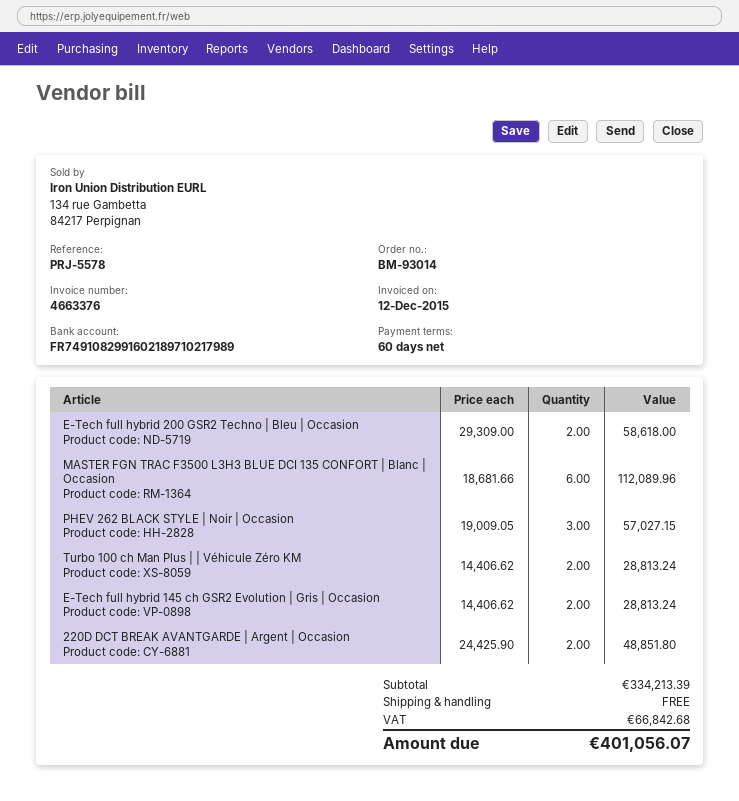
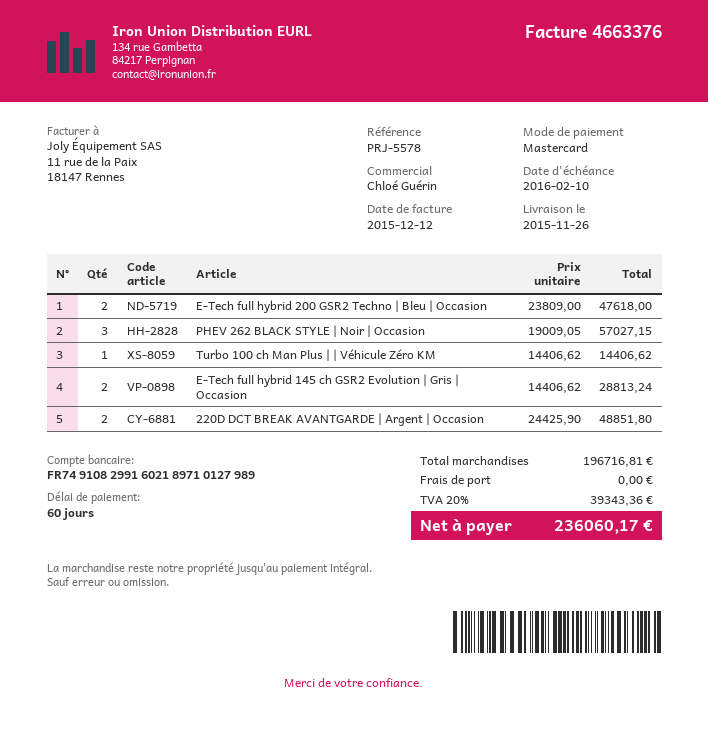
bank account: FR7491082991602189710217989 -> FR7491082991602189710127989
E-Tech full hybrid 200 GSR2 Techno | Bleu | Occasion: 2 x 29309.00 = 58618.00 -> 2 x 23809.00 = 47618.00
MASTER FGN TRAC F3500 L3H3 BLUE DCI 135 CONFORT | Blanc | Occasion: 6 x 18681.66 = 112089.96 -> none
Turbo 100 ch Man Plus | | Véhicule Zéro KM: 2 x 14406.62 = 28813.24 -> 1 x 14406.62 = 14406.62
subtotal: 334213.39 -> 196716.81
tax: 66842.68 -> 39343.36
total: 401056.07 -> 236060.17

